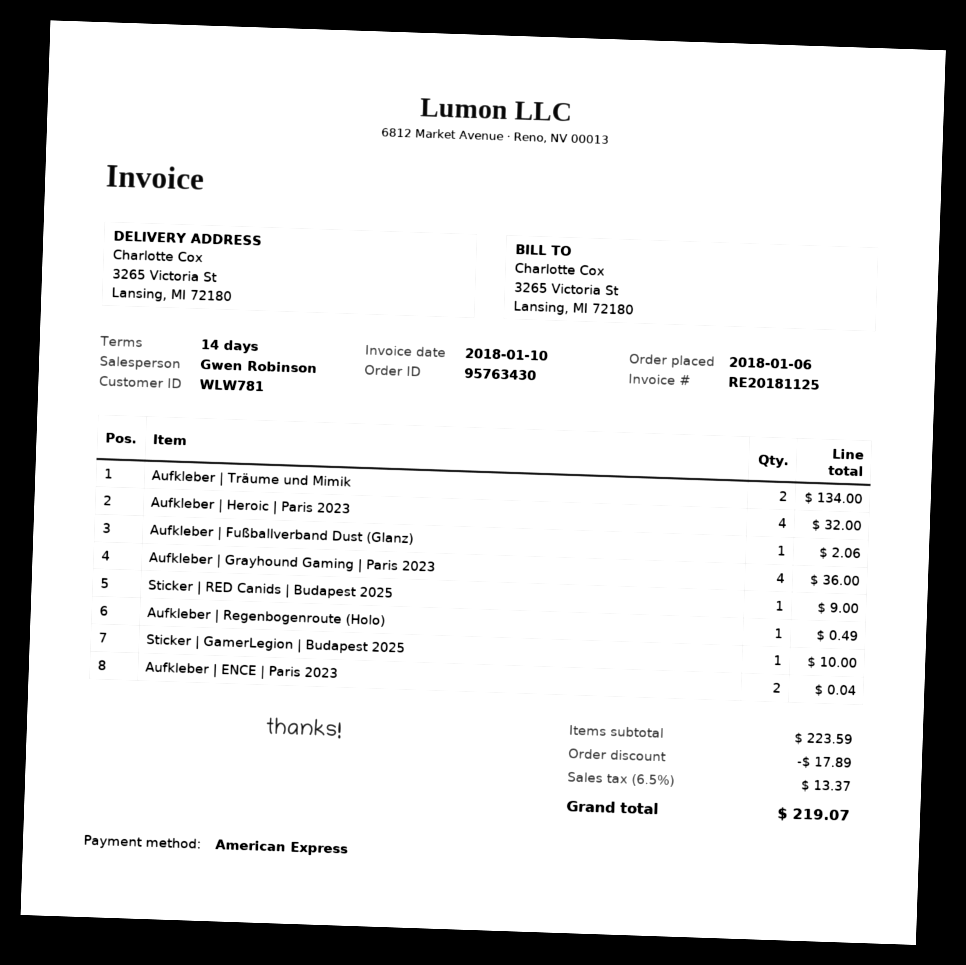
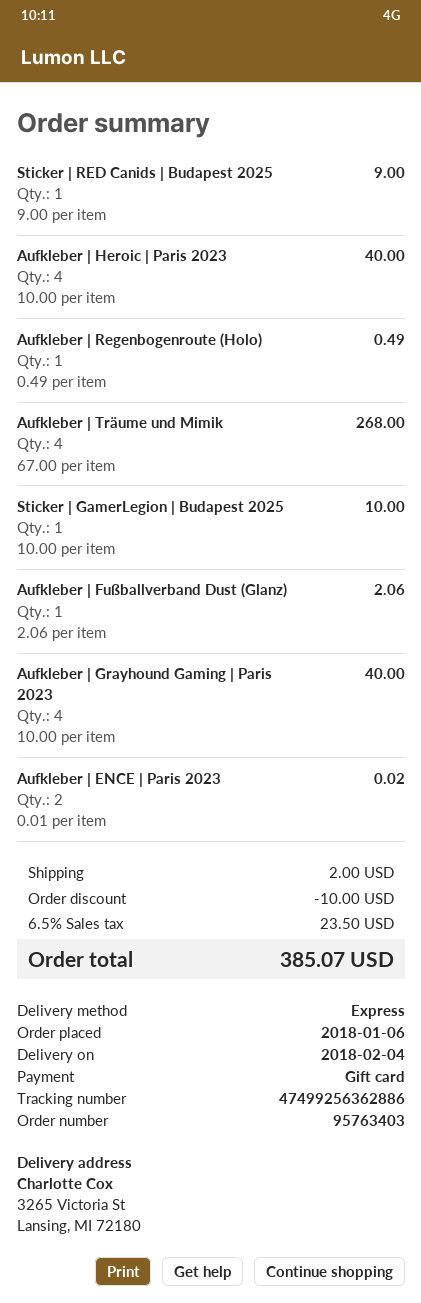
order number: 95763430 -> 95763403
payment method: American Express -> gift card
Aufkleber | Träume und Mimik: 2 for 134.00 -> 4 for 268.00
Aufkleber | Heroic | Paris 2023: 4 for 32.00 -> 4 for 40.00
Aufkleber | Grayhound Gaming | Paris 2023: 4 for 36.00 -> 4 for 40.00
Aufkleber | ENCE | Paris 2023: 2 for 0.04 -> 2 for 0.02
discount: 17.89 -> 10.00
shipping: none -> 2.00
tax: 6.5% = 13.37 -> 6.5% = 23.50
total: 219.07 -> 385.07

